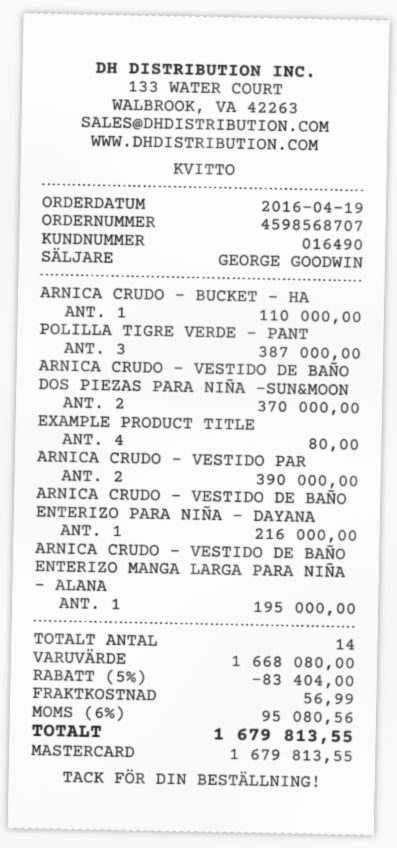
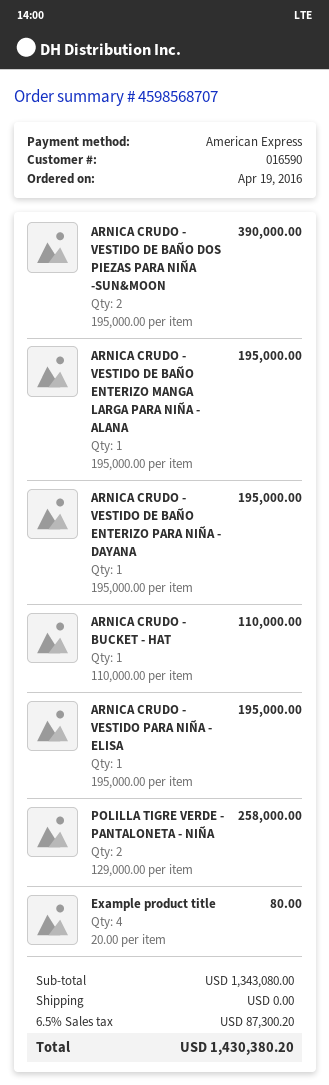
customer number: 016490 -> 016590
payment method: Mastercard -> American Express
POLILLA TIGRE VERDE - PANT: 3 for 387000.00 -> 2 for 258000.00
ARNICA CRUDO - VESTIDO DE BAÑO DOS PIEZAS PARA NIÑA -SUN&MOON: 2 for 370000.00 -> 2 for 390000.00
ARNICA CRUDO - VESTIDO PAR: 2 for 390000.00 -> 1 for 195000.00
ARNICA CRUDO - VESTIDO DE BAÑO ENTERIZO PARA NIÑA - DAYANA: 1 for 216000.00 -> 1 for 195000.00
subtotal: 1668080.00 -> 1343080.00
discount: 5% = 83404.00 -> none
shipping: 56.99 -> 0.00
tax: 6% = 95080.56 -> 6.5% = 87300.20
total: 1679813.55 -> 1430380.20

